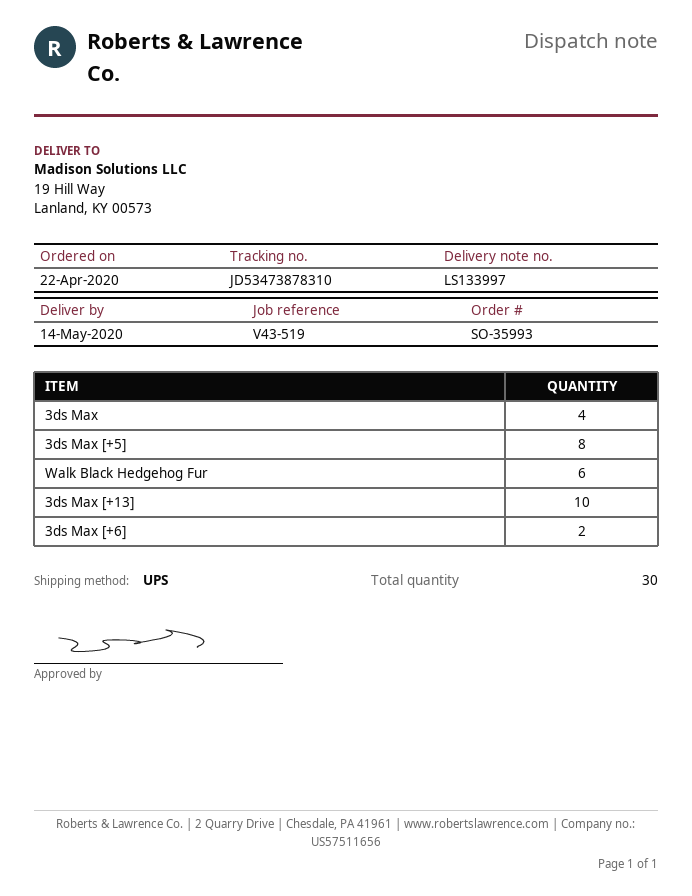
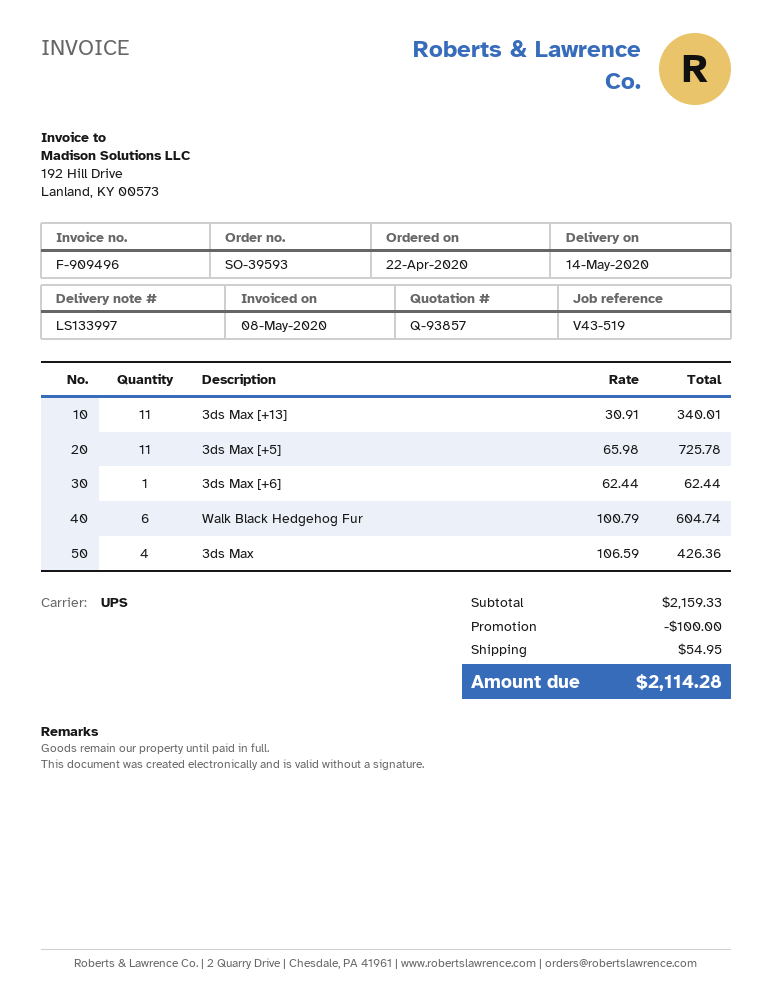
order number: SO-35993 -> SO-39593
3ds Max [+5]: 8 -> 11
3ds Max [+13]: 10 -> 11
3ds Max [+6]: 2 -> 1

